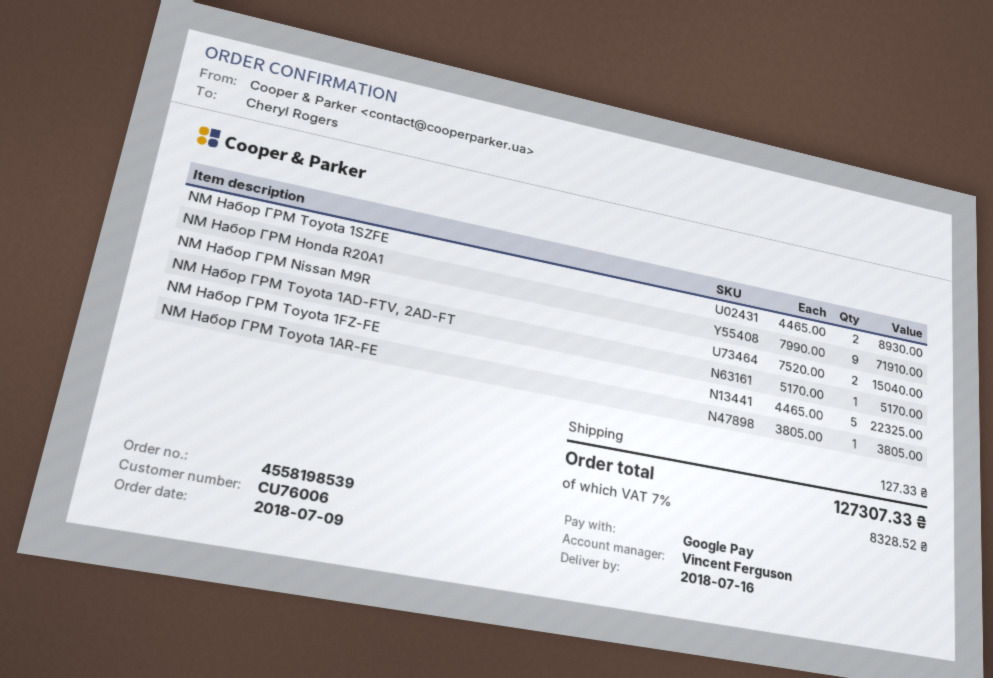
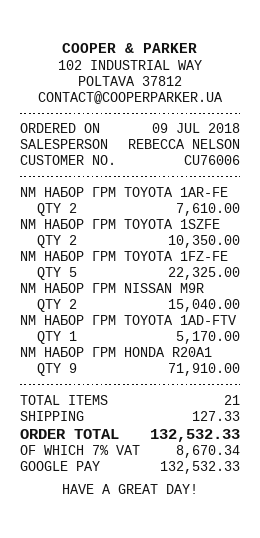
sales rep: Vincent Ferguson -> REBECCA NELSON
NM Набор ГРМ Toyota 1SZFE: 2 for 8930.00 -> 2 for 10350.00
NM Набор ГРМ Toyota 1AR-FE: 1 for 3805.00 -> 2 for 7610.00
tax: 7% = 8328.52 -> 7% = 8670.34
total: 127307.33 -> 132532.33

